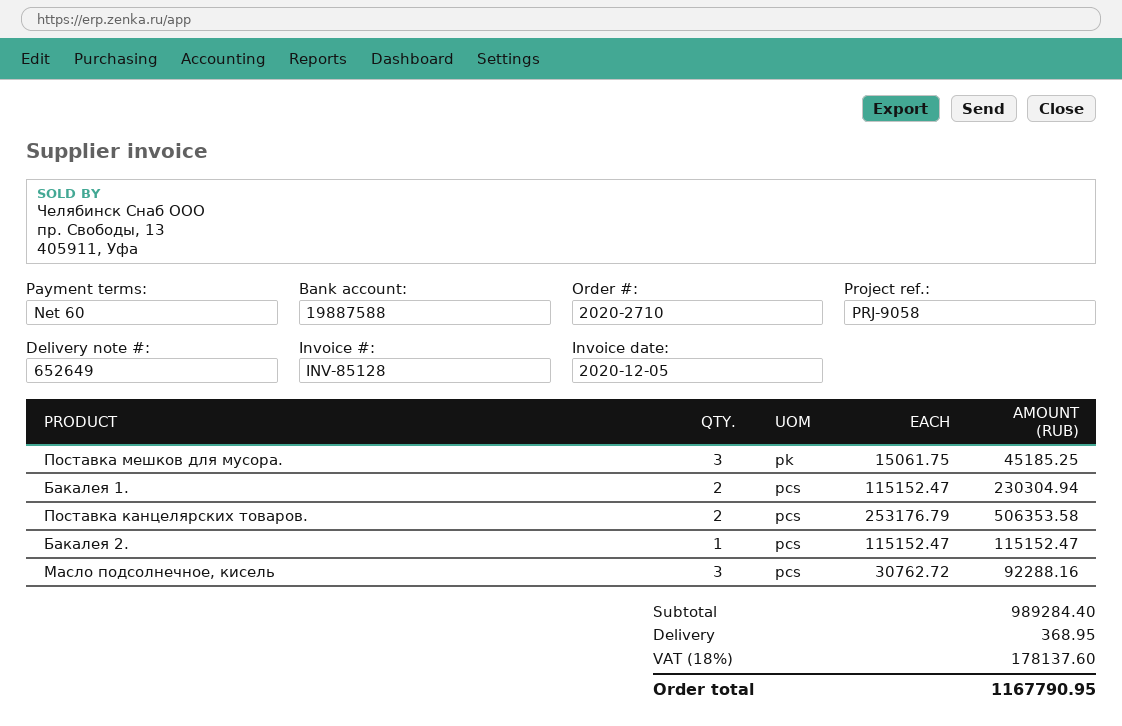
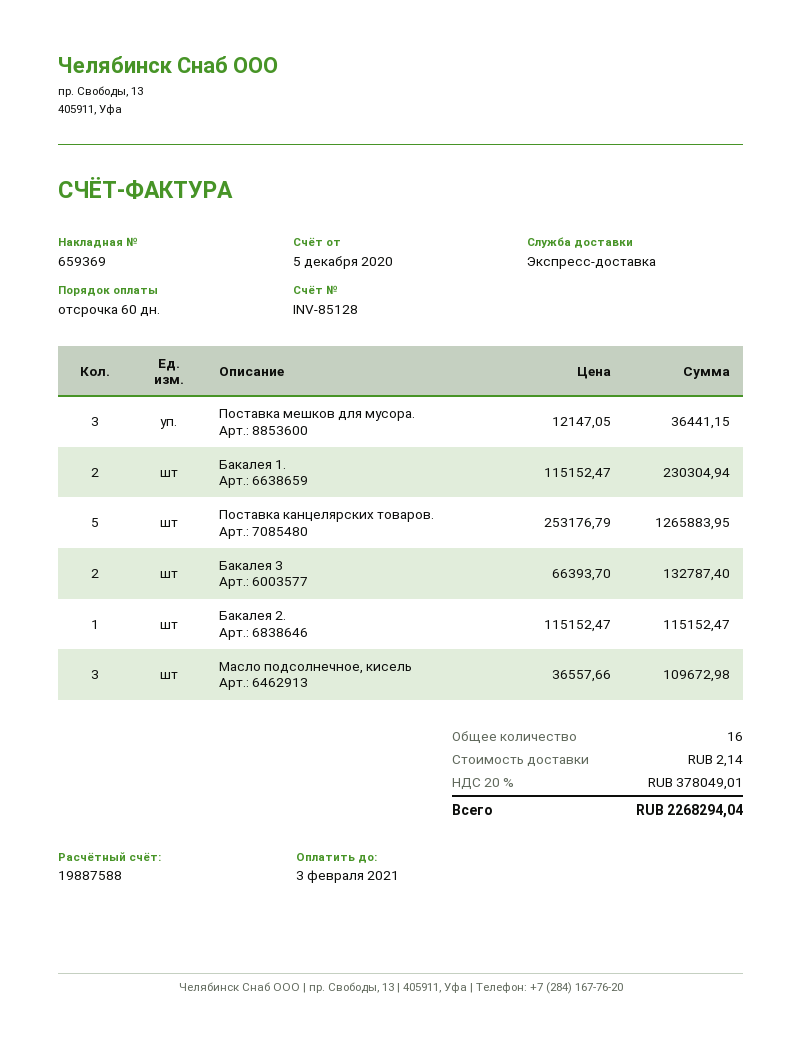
delivery note number: 652649 -> 659369
Поставка мешков для мусора.: 3 x 15061.75 = 45185.25 -> 3 x 12147.05 = 36441.15
Поставка канцелярских товаров.: 2 x 253176.79 = 506353.58 -> 5 x 253176.79 = 1265883.95
Масло подсолнечное, кисель: 3 x 30762.72 = 92288.16 -> 3 x 36557.66 = 109672.98
Бакалея 3: none -> 2 x 66393.70 = 132787.40
shipping: 368.95 -> 2.14
tax: 18% = 178137.60 -> 20% = 378049.01
total: 1167790.95 -> 2268294.04

